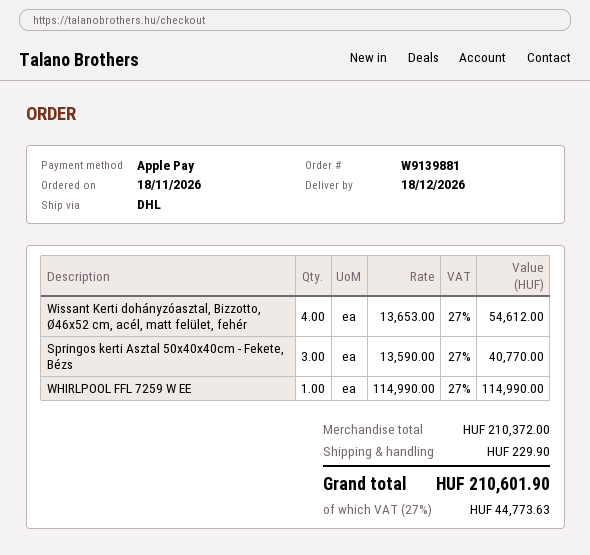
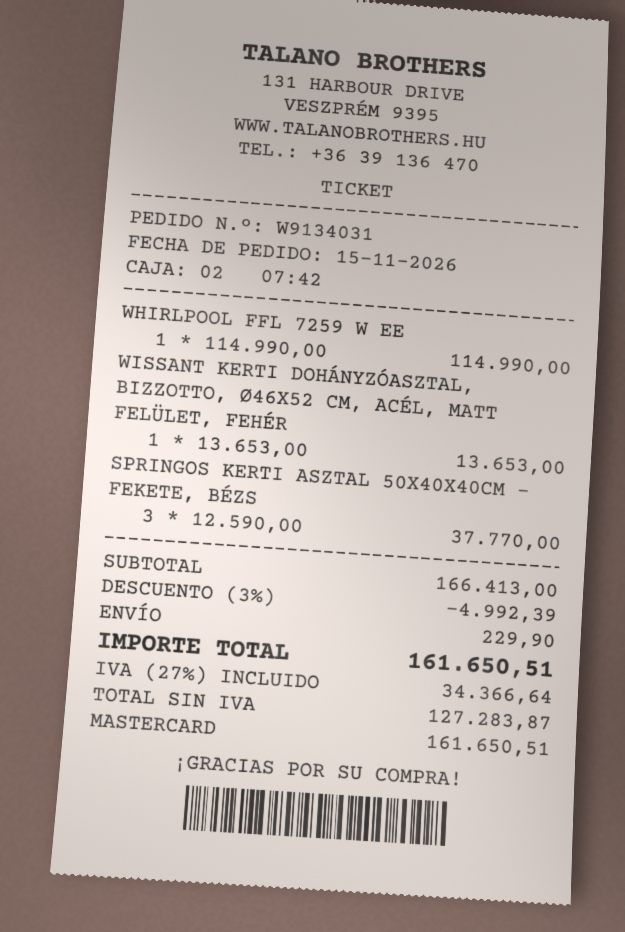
order number: W9139881 -> W9134031
order date: 2026-11-18 -> 2026-11-15
payment method: Apple Pay -> Mastercard
Wissant Kerti dohányzóasztal, Bizzotto, Ø46x52 cm, acél, matt felület, fehér: 4 x 13653.00 = 54612.00 -> 1 x 13653.00 = 13653.00
Springos kerti Asztal 50x40x40cm - Fekete, Bézs: 3 x 13590.00 = 40770.00 -> 3 x 12590.00 = 37770.00
subtotal: 210372.00 -> 166413.00
discount: none -> 3% = 4992.39
tax: 27% = 44773.63 -> 27% = 34366.64
total: 210601.90 -> 161650.51

